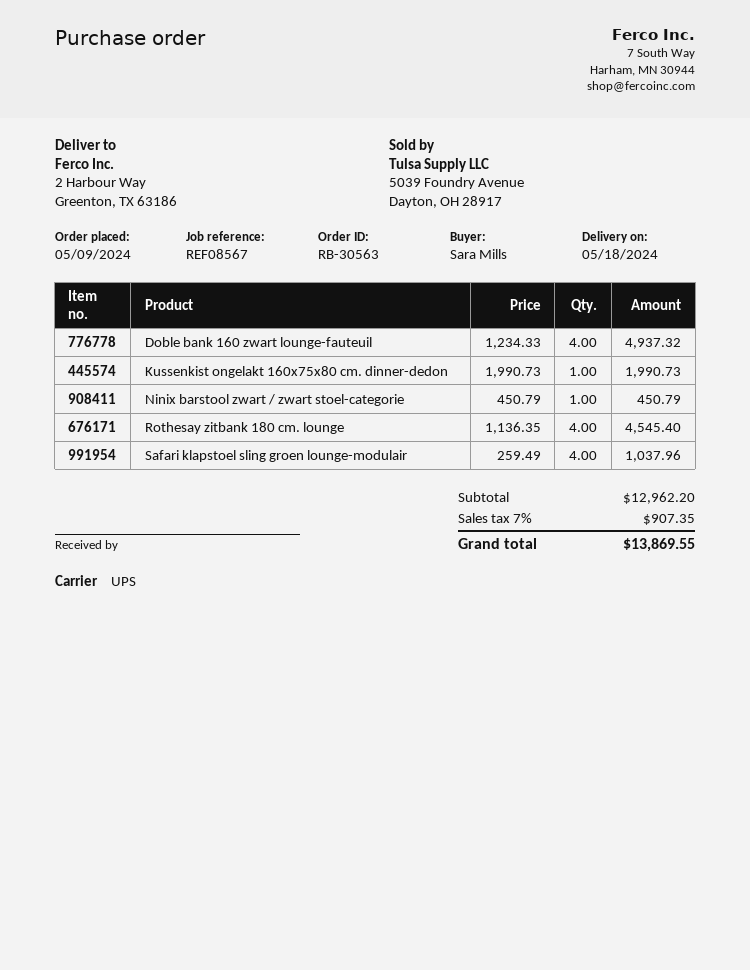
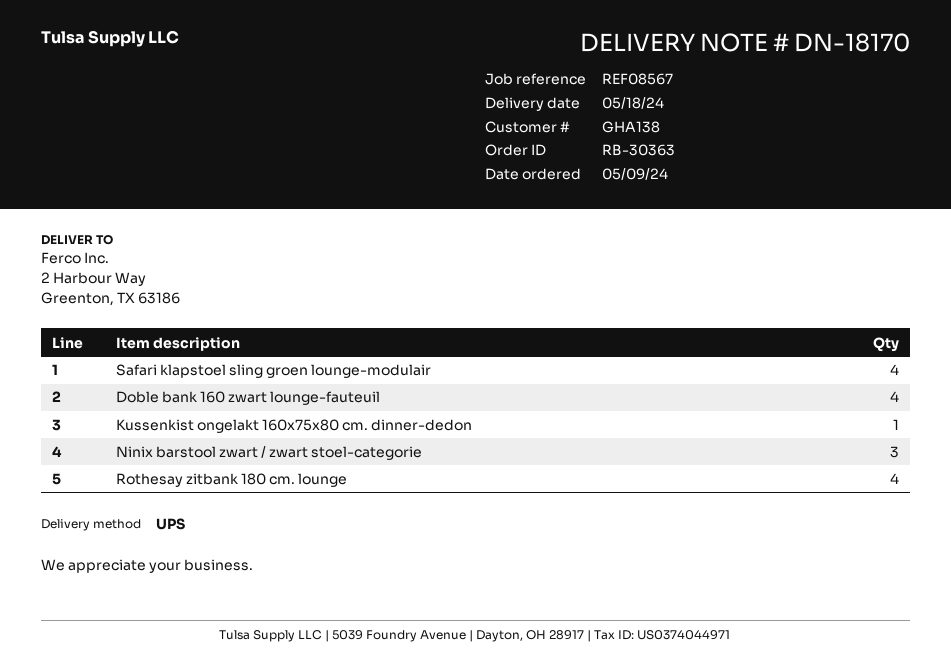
order number: RB-30563 -> RB-30363
Ninix barstool zwart / zwart stoel-categorie: 1 -> 3

